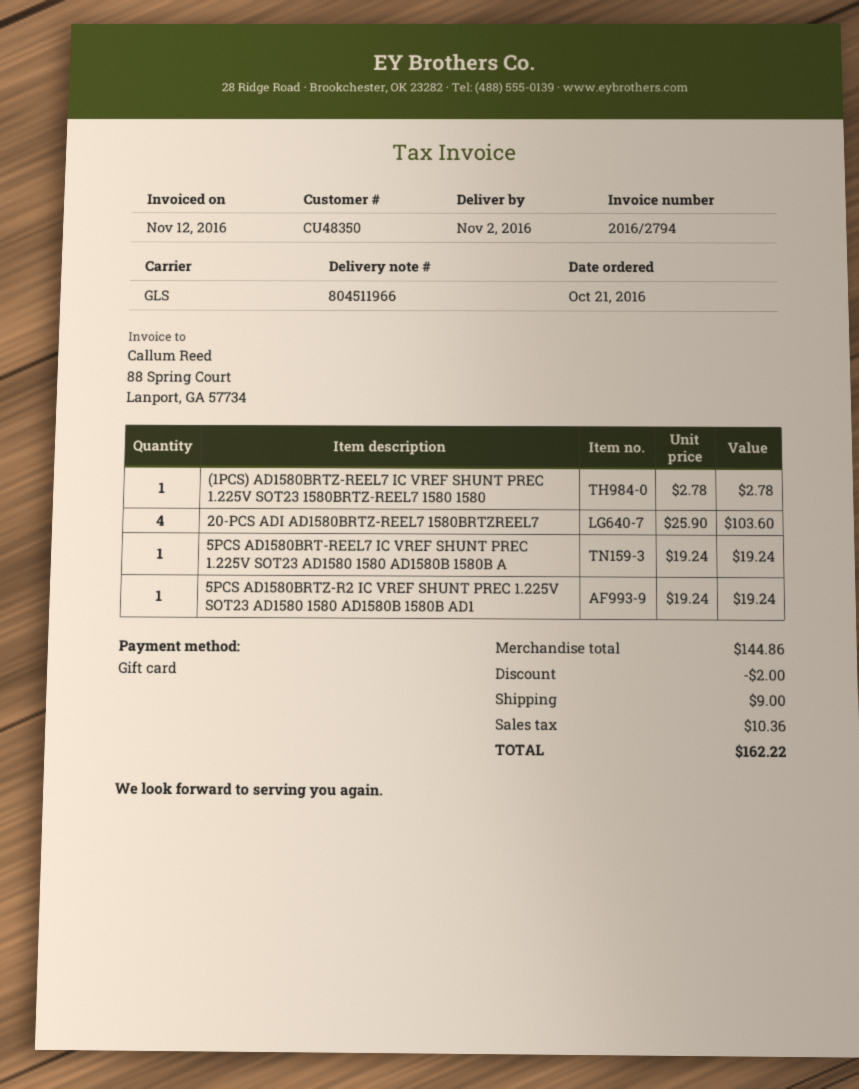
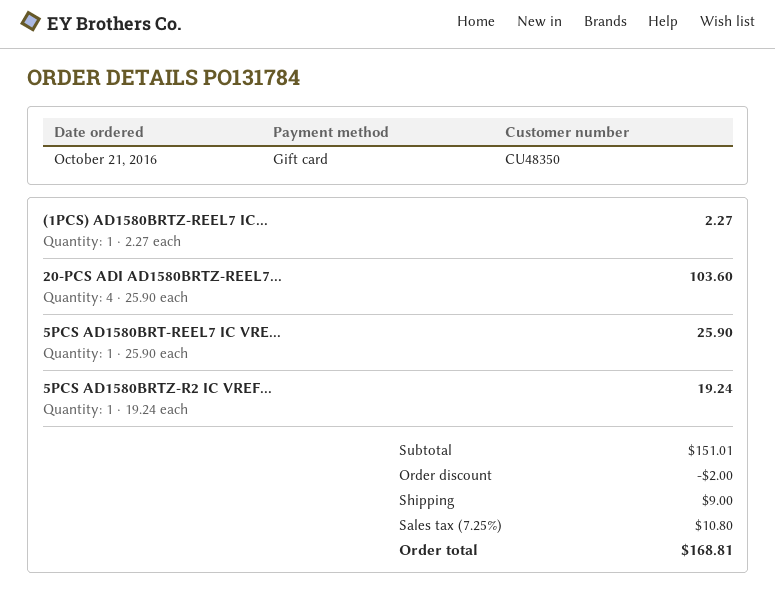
(1PCS) AD1580BRTZ-REEL7 IC VREF SHUNT PREC 1.225V SOT23 1580BRTZ-REEL7 1580 1580: 1 x 2.78 = 2.78 -> 1 x 2.27 = 2.27
5PCS AD1580BRT-REEL7 IC VREF SHUNT PREC 1.225V SOT23 AD1580 1580 AD1580B 1580B A: 1 x 19.24 = 19.24 -> 1 x 25.90 = 25.90
subtotal: 144.86 -> 151.01
tax: 10.36 -> 10.80
total: 162.22 -> 168.81

